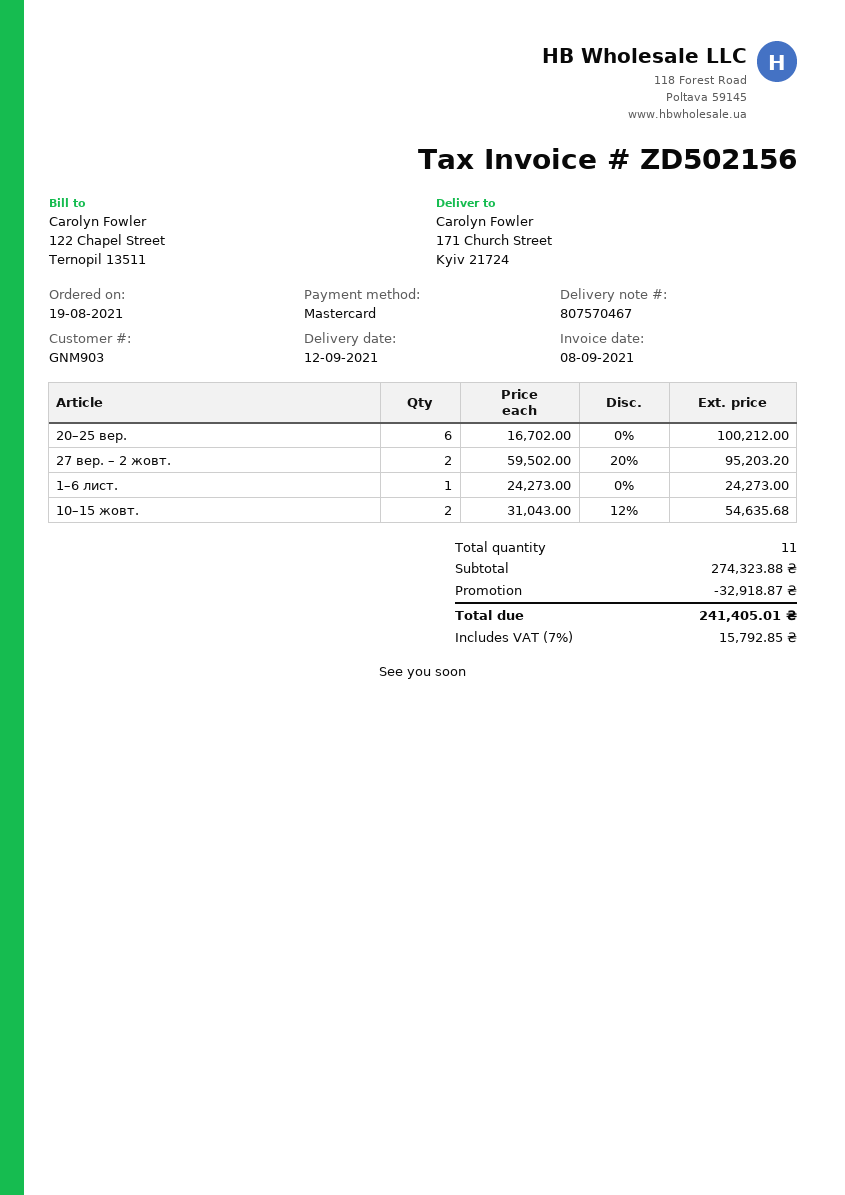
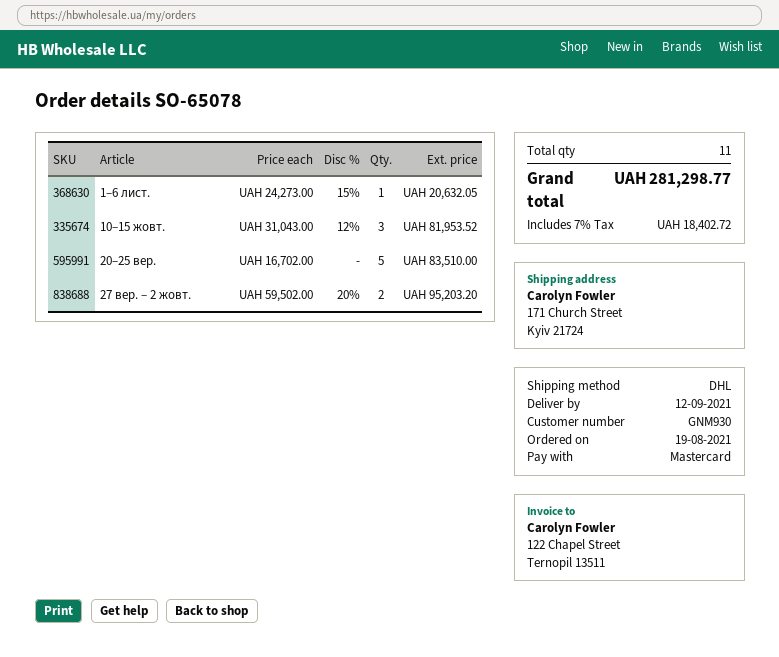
customer number: GNM903 -> GNM930
20–25 вер.: 6 x 16702.00 = 100212.00 -> 5 x 16702.00 = 83510.00
1–6 лист.: 1 x 24273.00 = 24273.00 -> 1 x 24273.00 - 15% = 20632.05
10–15 жовт.: 2 x 31043.00 - 12% = 54635.68 -> 3 x 31043.00 - 12% = 81953.52
discount: 32918.87 -> none
tax: 7% = 15792.85 -> 7% = 18402.72
total: 241405.01 -> 281298.77

